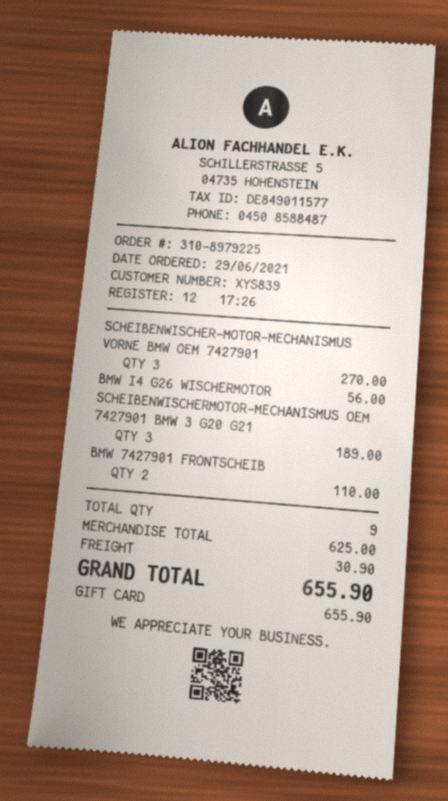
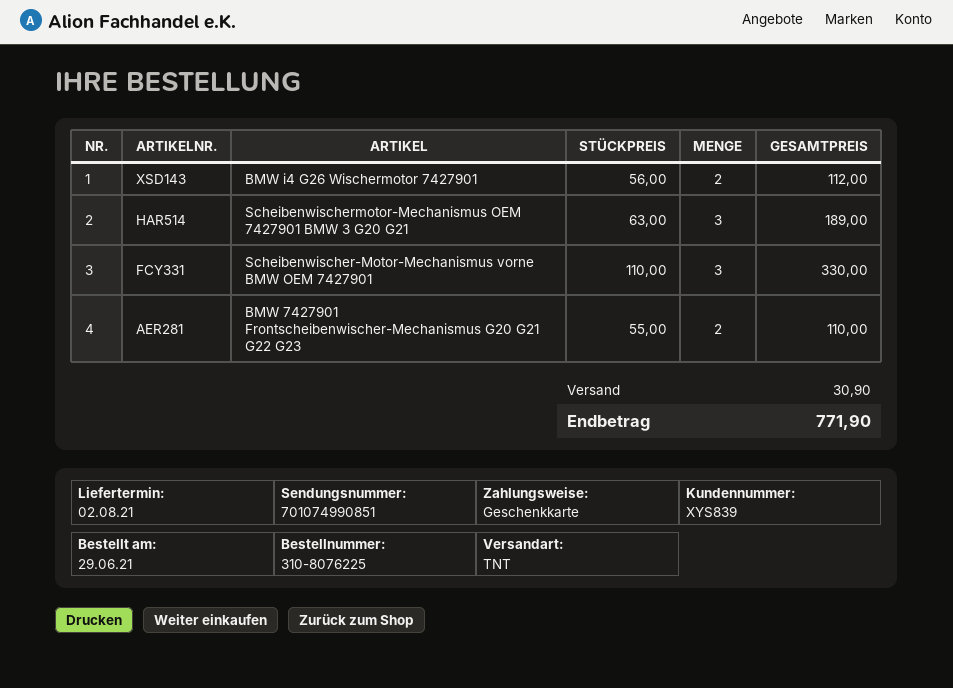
order number: 310-8979225 -> 310-8076225
SCHEIBENWISCHER-MOTOR-MECHANISMUS VORNE BMW OEM 7427901: 3 for 270.00 -> 3 for 330.00
BMW I4 G26 WISCHERMOTOR: 1 for 56.00 -> 2 for 112.00
total: 655.90 -> 771.90

